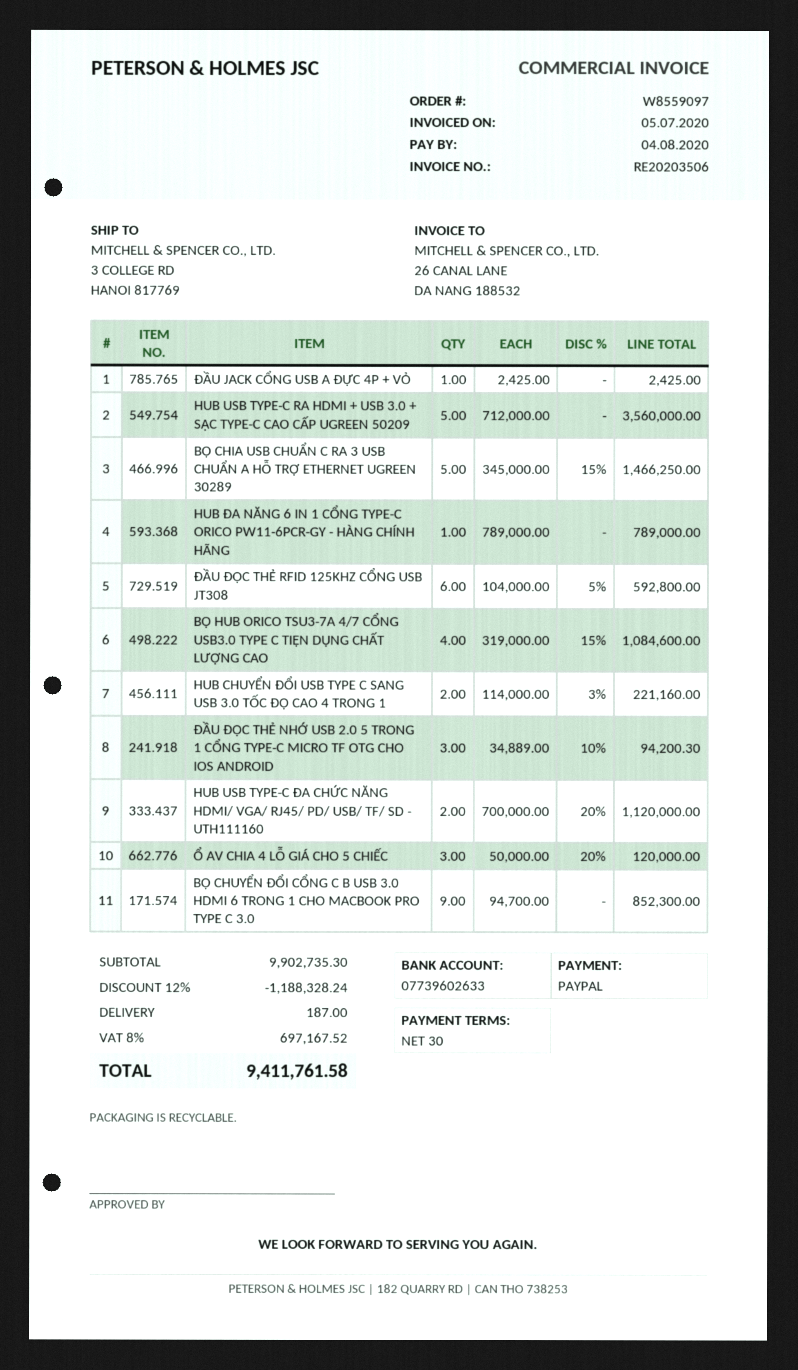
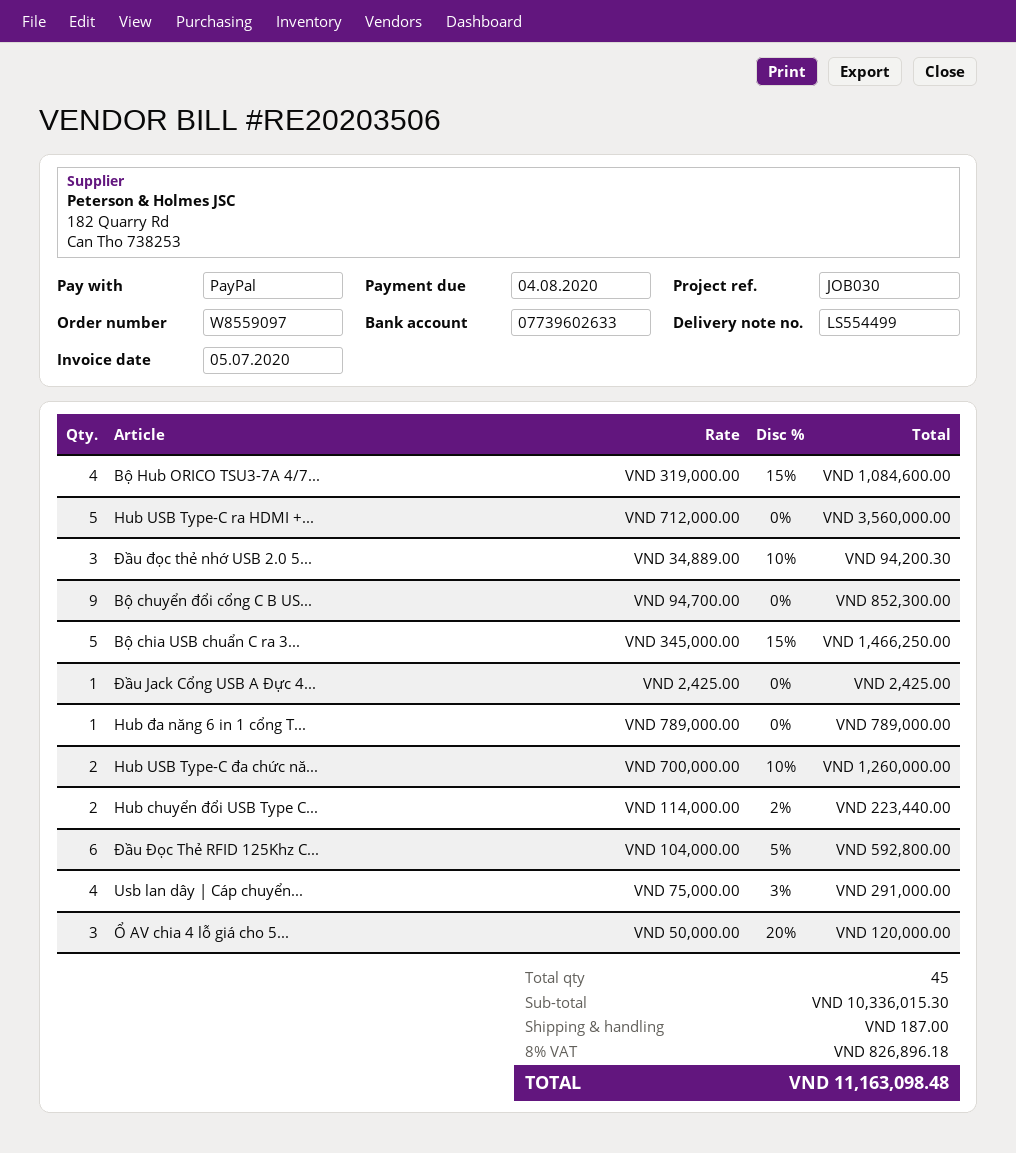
HUB CHUYỂN ĐỔI USB TYPE C SANG USB 3.0 TỐC ĐỘ CAO 4 TRONG 1: 2 x 114000.00 - 3% = 221160.00 -> 2 x 114000.00 - 2% = 223440.00
HUB USB TYPE-C ĐA CHỨC NĂNG HDMI/ VGA/ RJ45/ PD/ USB/ TF/ SD - UTH111160: 2 x 700000.00 - 20% = 1120000.00 -> 2 x 700000.00 - 10% = 1260000.00
Usb lan dây | Cáp chuyển...: none -> 4 x 75000.00 - 3% = 291000.00
subtotal: 9902735.30 -> 10336015.30
discount: 12% = 1188328.24 -> none
tax: 8% = 697167.52 -> 8% = 826896.18
total: 9411761.58 -> 11163098.48

